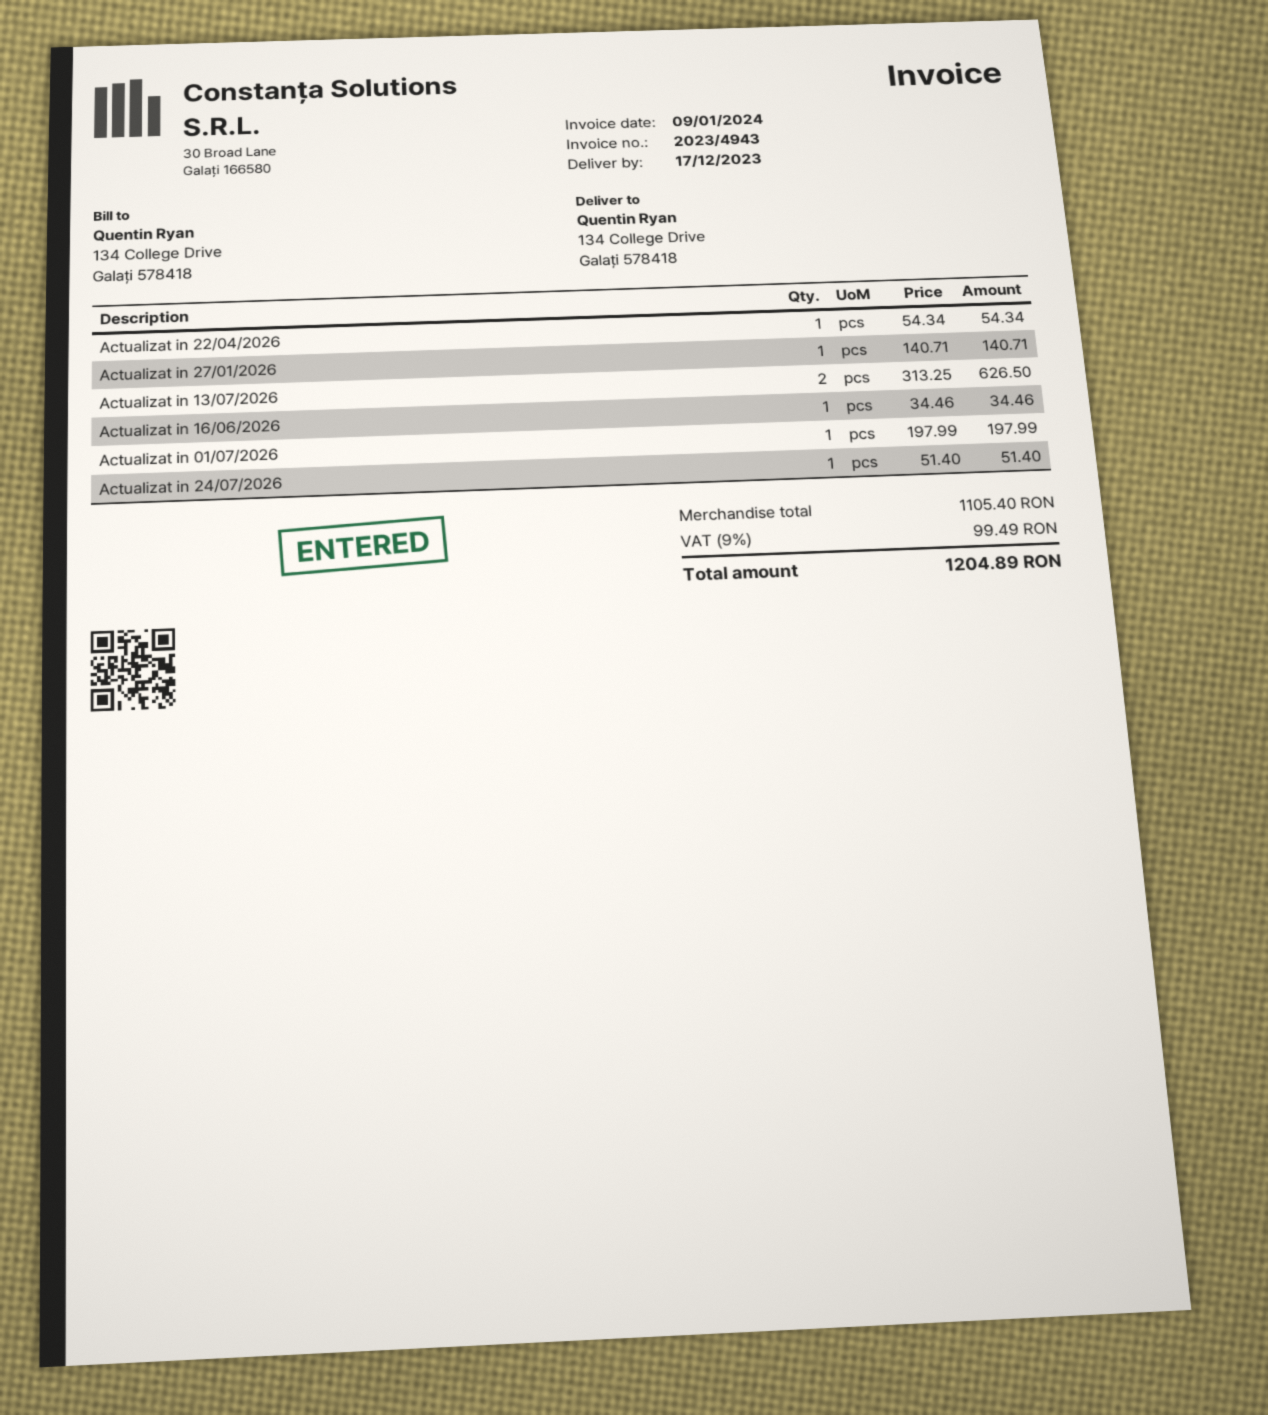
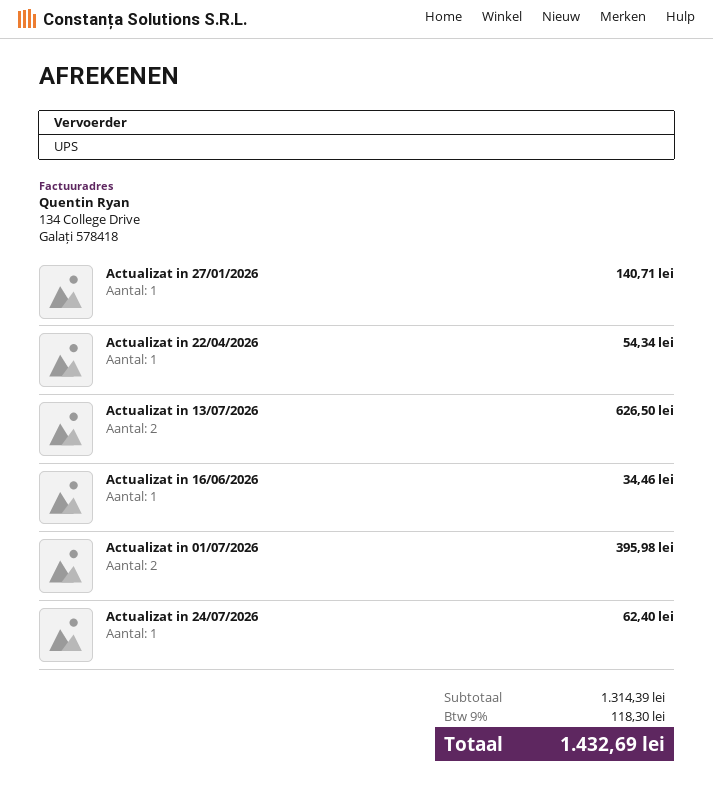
Actualizat in 01/07/2026: 1 for 197.99 -> 2 for 395.98
Actualizat in 24/07/2026: 1 for 51.40 -> 1 for 62.40
subtotal: 1105.40 -> 1314.39
tax: 9% = 99.49 -> 9% = 118.30
total: 1204.89 -> 1432.69

